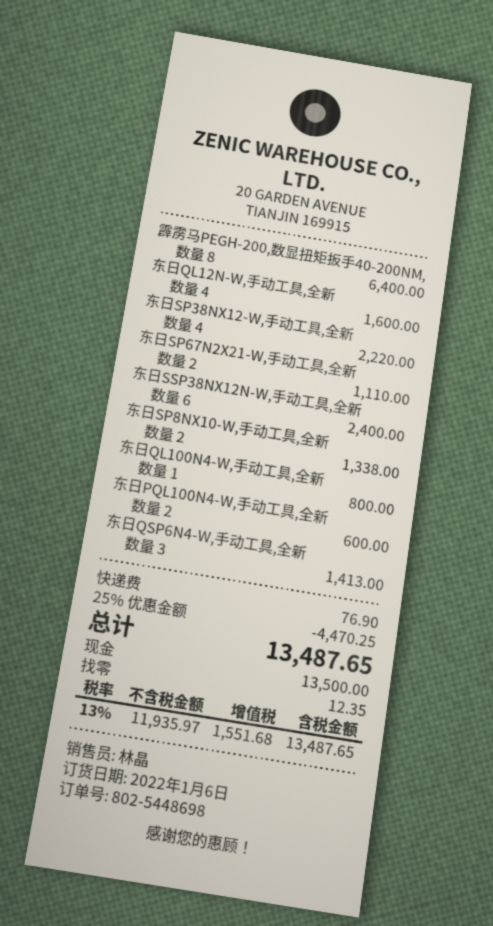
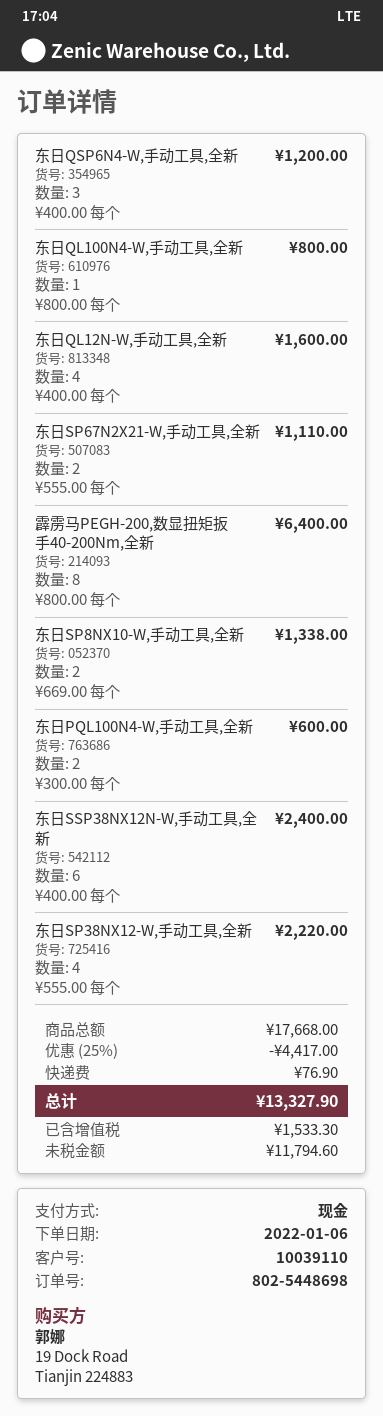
东日QSP6N4-W,手动工具,全新: 3 for 1413.00 -> 3 for 1200.00
discount: 25% = 4470.25 -> 25% = 4417.00
net: 11935.97 -> 11794.60
tax: 1551.68 -> 1533.30
total: 13487.65 -> 13327.90

